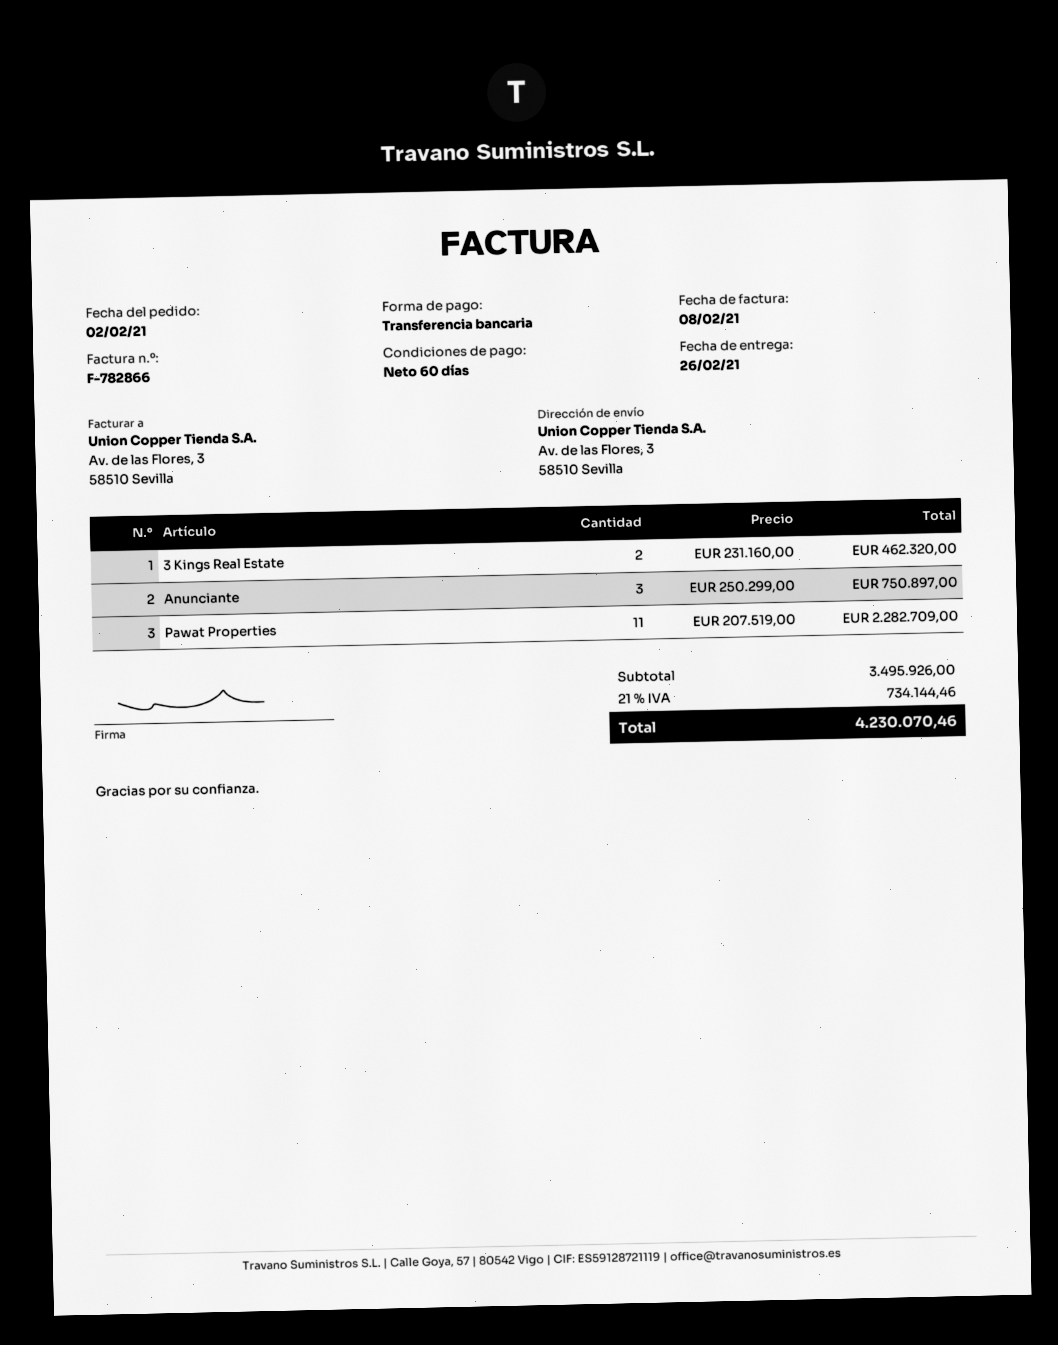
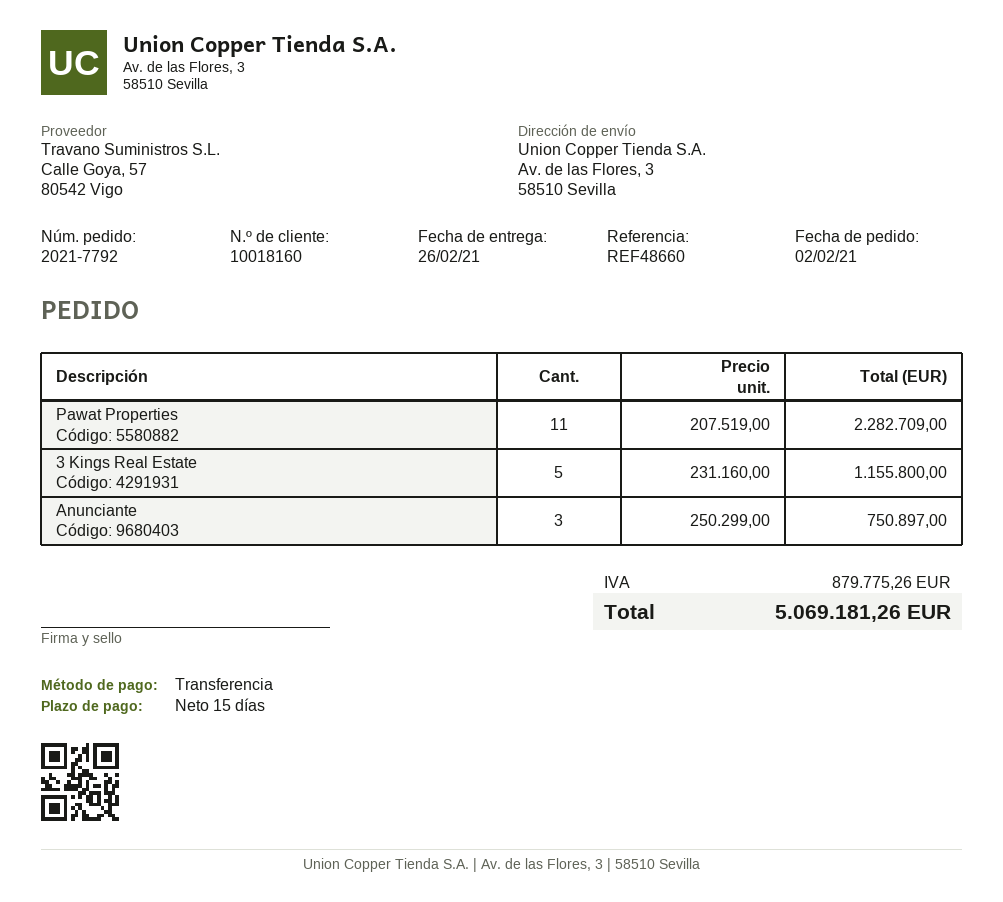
payment terms: 60 days -> 15 days
3 Kings Real Estate: 2 x 231160.00 = 462320.00 -> 5 x 231160.00 = 1155800.00
tax: 734144.46 -> 879775.26
total: 4230070.46 -> 5069181.26

